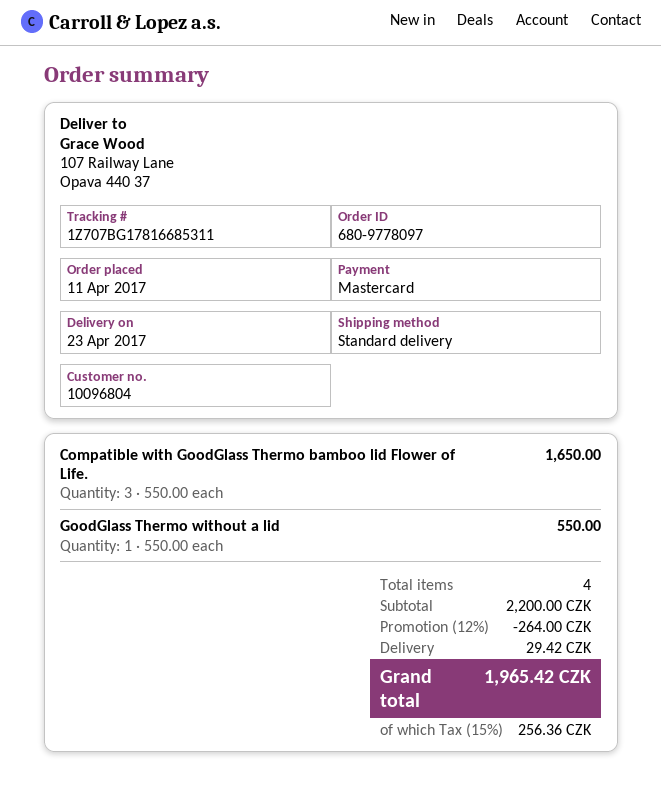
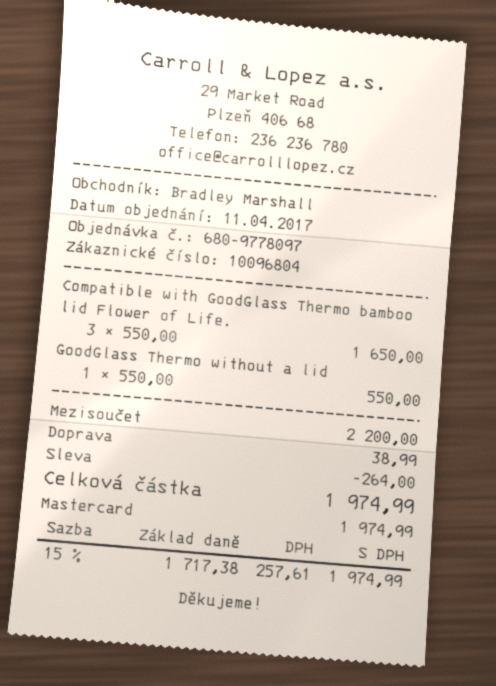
shipping: 29.42 -> 38.99
tax: 15% = 256.36 -> 15% = 257.61
total: 1965.42 -> 1974.99

